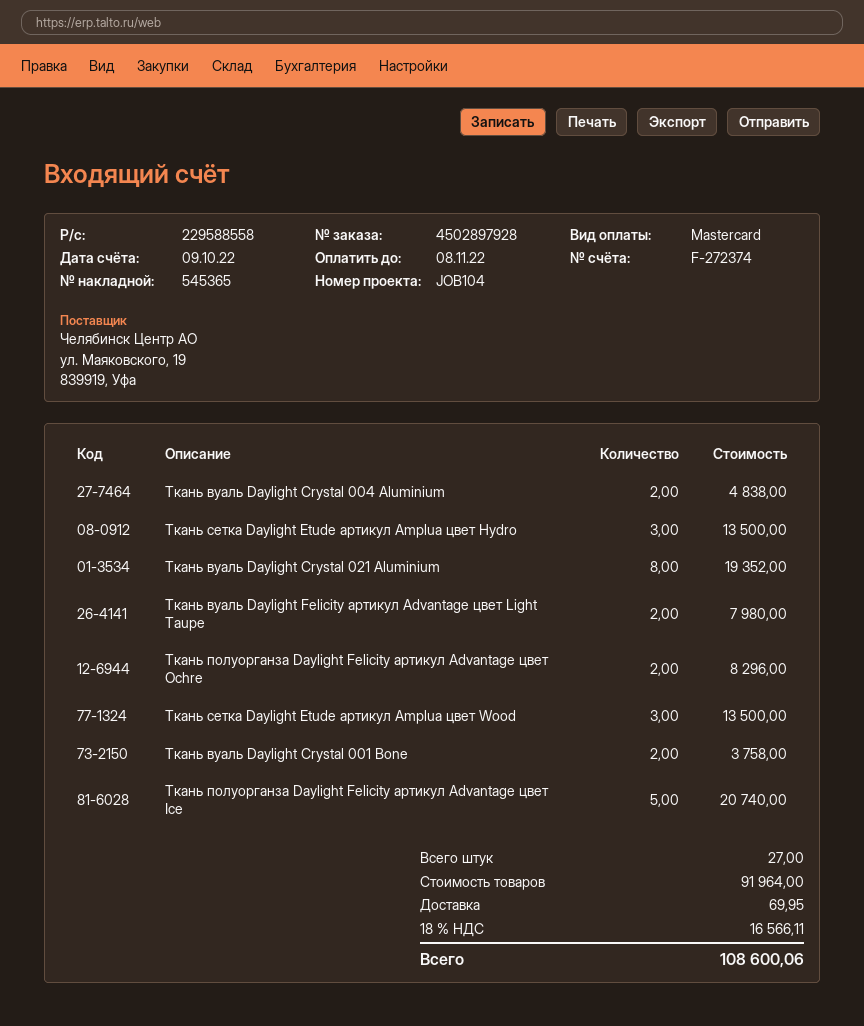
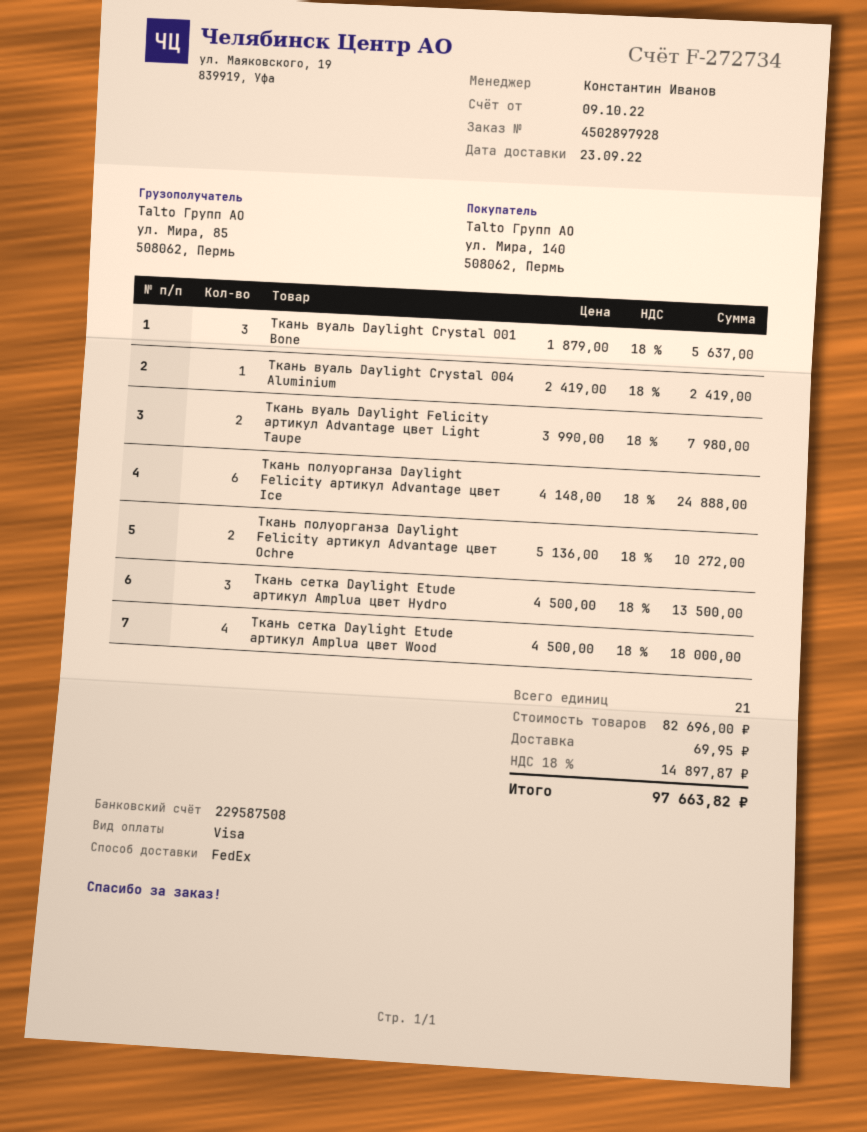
invoice number: F-272374 -> F-272734
payment method: Mastercard -> Visa
bank account: 229588558 -> 229587508
Ткань вуаль Daylight Crystal 004 Aluminium: 2 for 4838.00 -> 1 for 2419.00
Ткань вуаль Daylight Crystal 021 Aluminium: 8 for 19352.00 -> none
Ткань полуорганза Daylight Felicity артикул Advantage цвет Ochre: 2 for 8296.00 -> 2 for 10272.00
Ткань сетка Daylight Etude артикул Amplua цвет Wood: 3 for 13500.00 -> 4 for 18000.00
Ткань вуаль Daylight Crystal 001 Bone: 2 for 3758.00 -> 3 for 5637.00
Ткань полуорганза Daylight Felicity артикул Advantage цвет Ice: 5 for 20740.00 -> 6 for 24888.00
total quantity: 27 -> 21
subtotal: 91964.00 -> 82696.00
tax: 18% = 16566.11 -> 18% = 14897.87
total: 108600.06 -> 97663.82

